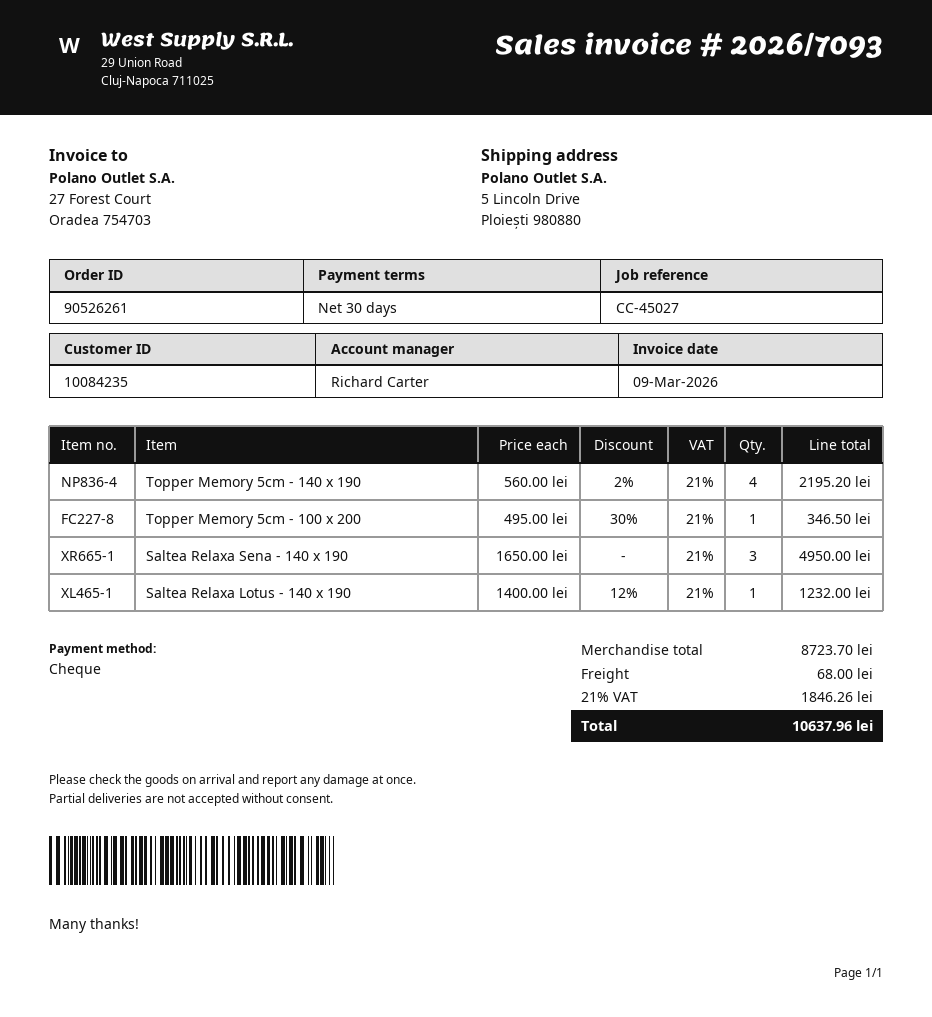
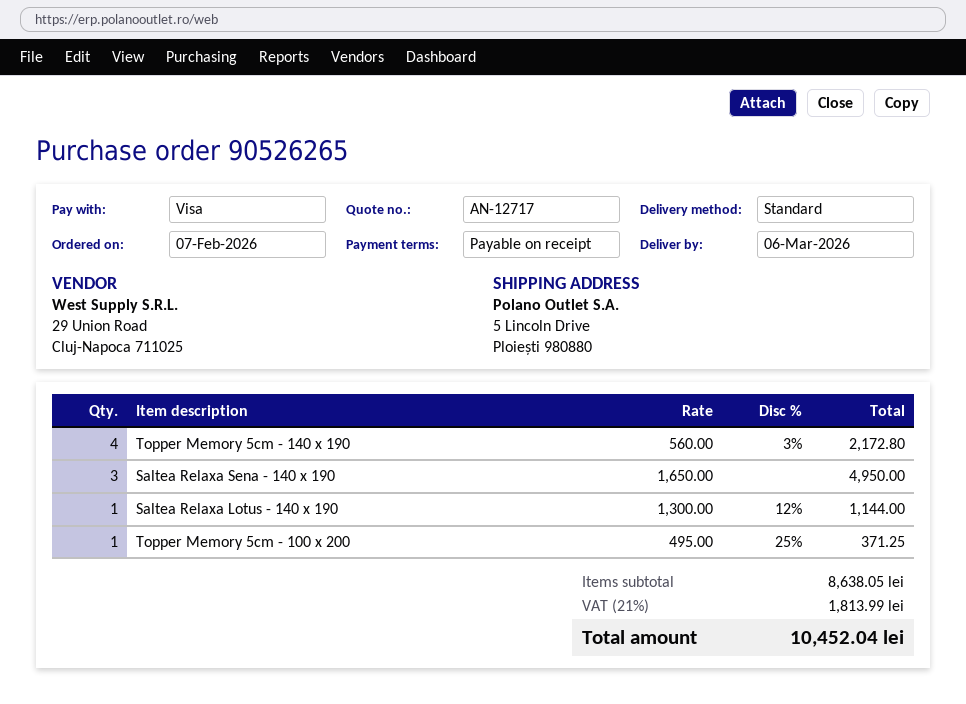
order number: 90526261 -> 90526265
payment terms: 30 days -> on receipt
payment method: cheque -> Visa
Topper Memory 5cm - 140 x 190: 4 x 560.00 - 2% = 2195.20 -> 4 x 560.00 - 3% = 2172.80
Topper Memory 5cm - 100 x 200: 1 x 495.00 - 30% = 346.50 -> 1 x 495.00 - 25% = 371.25
Saltea Relaxa Lotus - 140 x 190: 1 x 1400.00 - 12% = 1232.00 -> 1 x 1300.00 - 12% = 1144.00
subtotal: 8723.70 -> 8638.05
shipping: 68.00 -> none
tax: 21% = 1846.26 -> 21% = 1813.99
total: 10637.96 -> 10452.04

